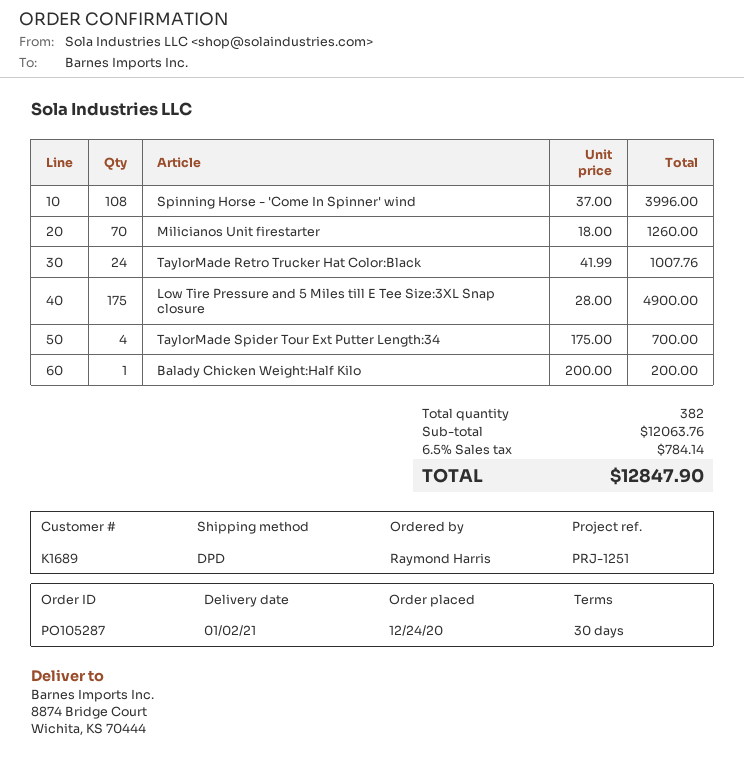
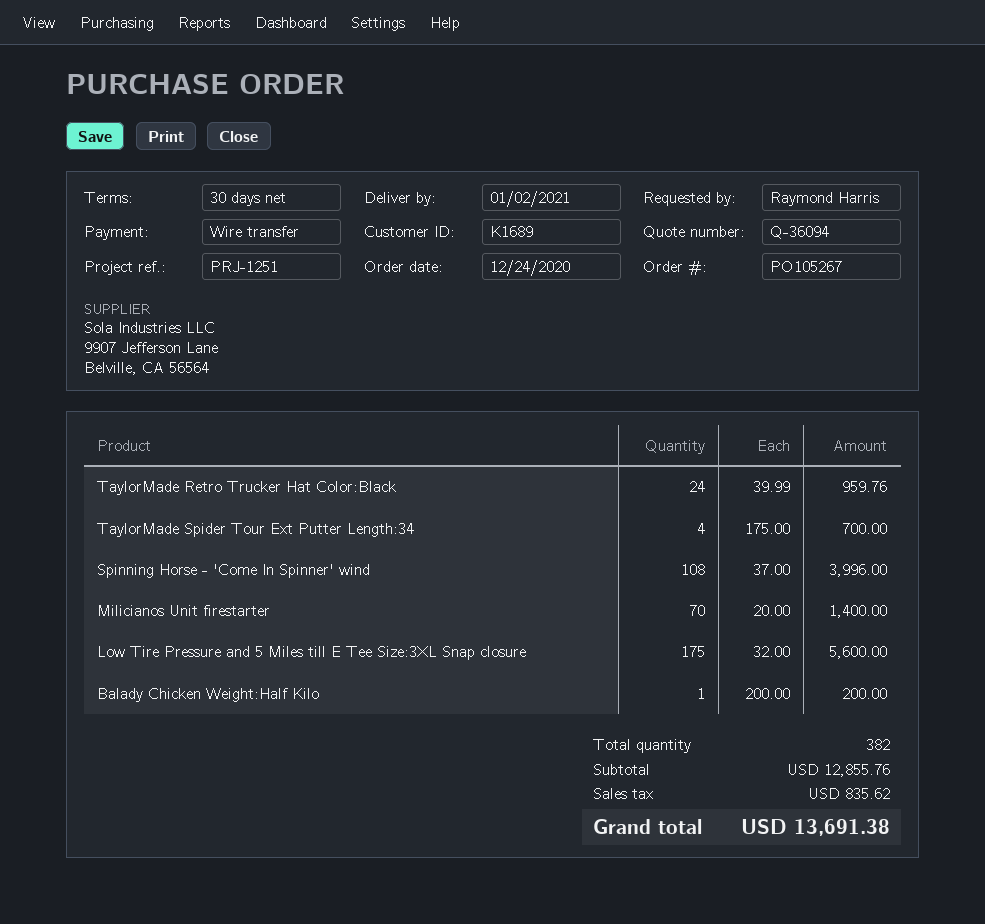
order number: PO105287 -> PO105267
Milicianos Unit firestarter: 70 x 18.00 = 1260.00 -> 70 x 20.00 = 1400.00
TaylorMade Retro Trucker Hat Color:Black: 24 x 41.99 = 1007.76 -> 24 x 39.99 = 959.76
Low Tire Pressure and 5 Miles till E Tee Size:3XL Snap closure: 175 x 28.00 = 4900.00 -> 175 x 32.00 = 5600.00
subtotal: 12063.76 -> 12855.76
tax: 784.14 -> 835.62
total: 12847.90 -> 13691.38

